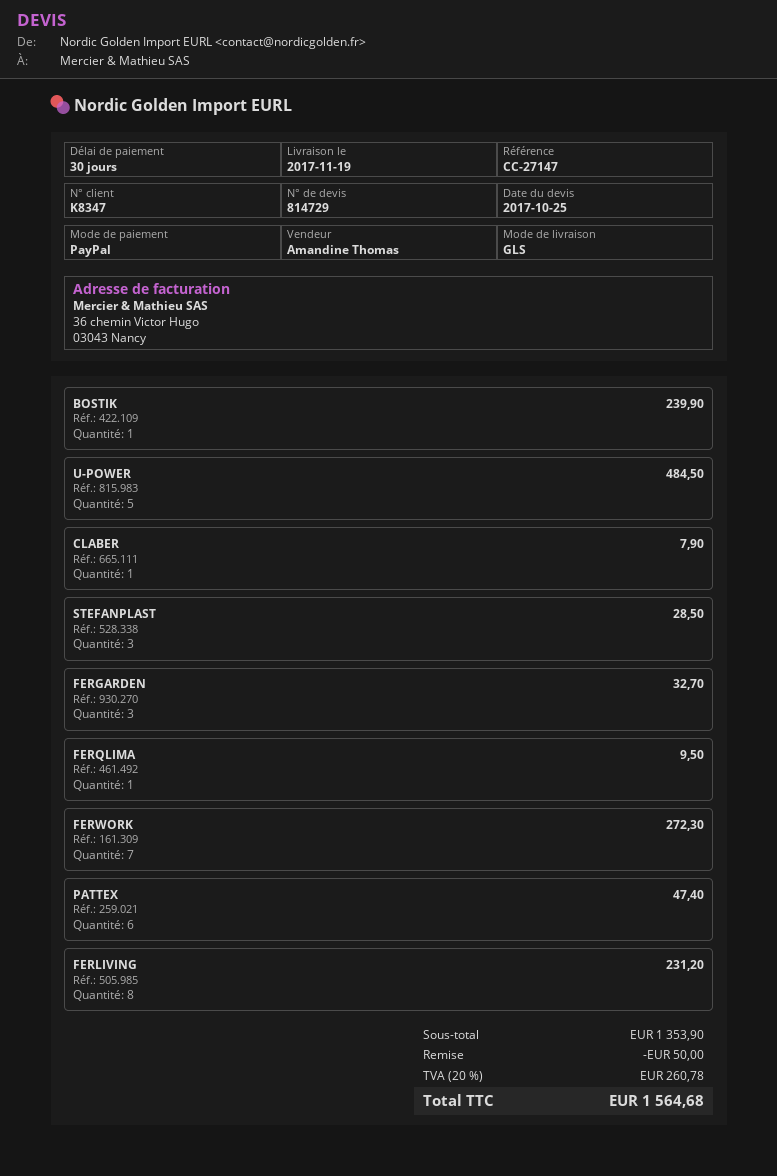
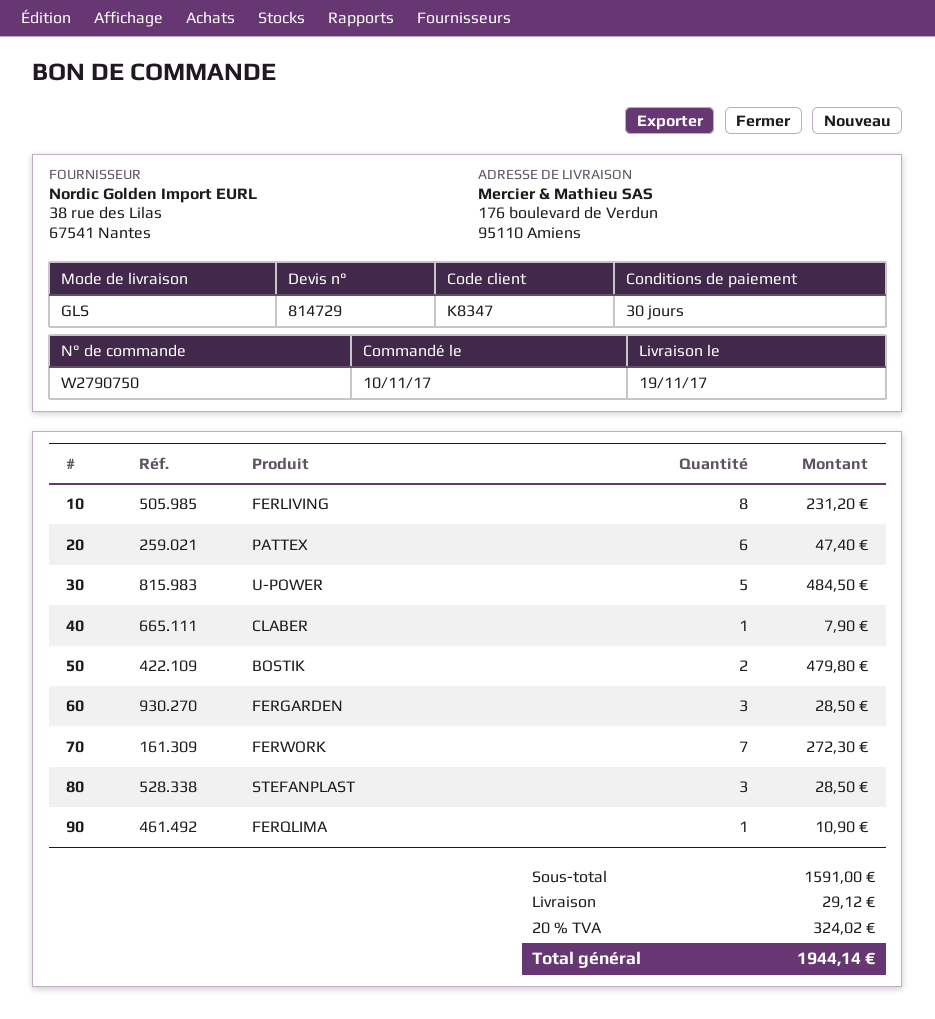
BOSTIK: 1 for 239.90 -> 2 for 479.80
FERGARDEN: 3 for 32.70 -> 3 for 28.50
FERQLIMA: 1 for 9.50 -> 1 for 10.90
subtotal: 1353.90 -> 1591.00
discount: 50.00 -> none
shipping: none -> 29.12
tax: 20% = 260.78 -> 20% = 324.02
total: 1564.68 -> 1944.14

